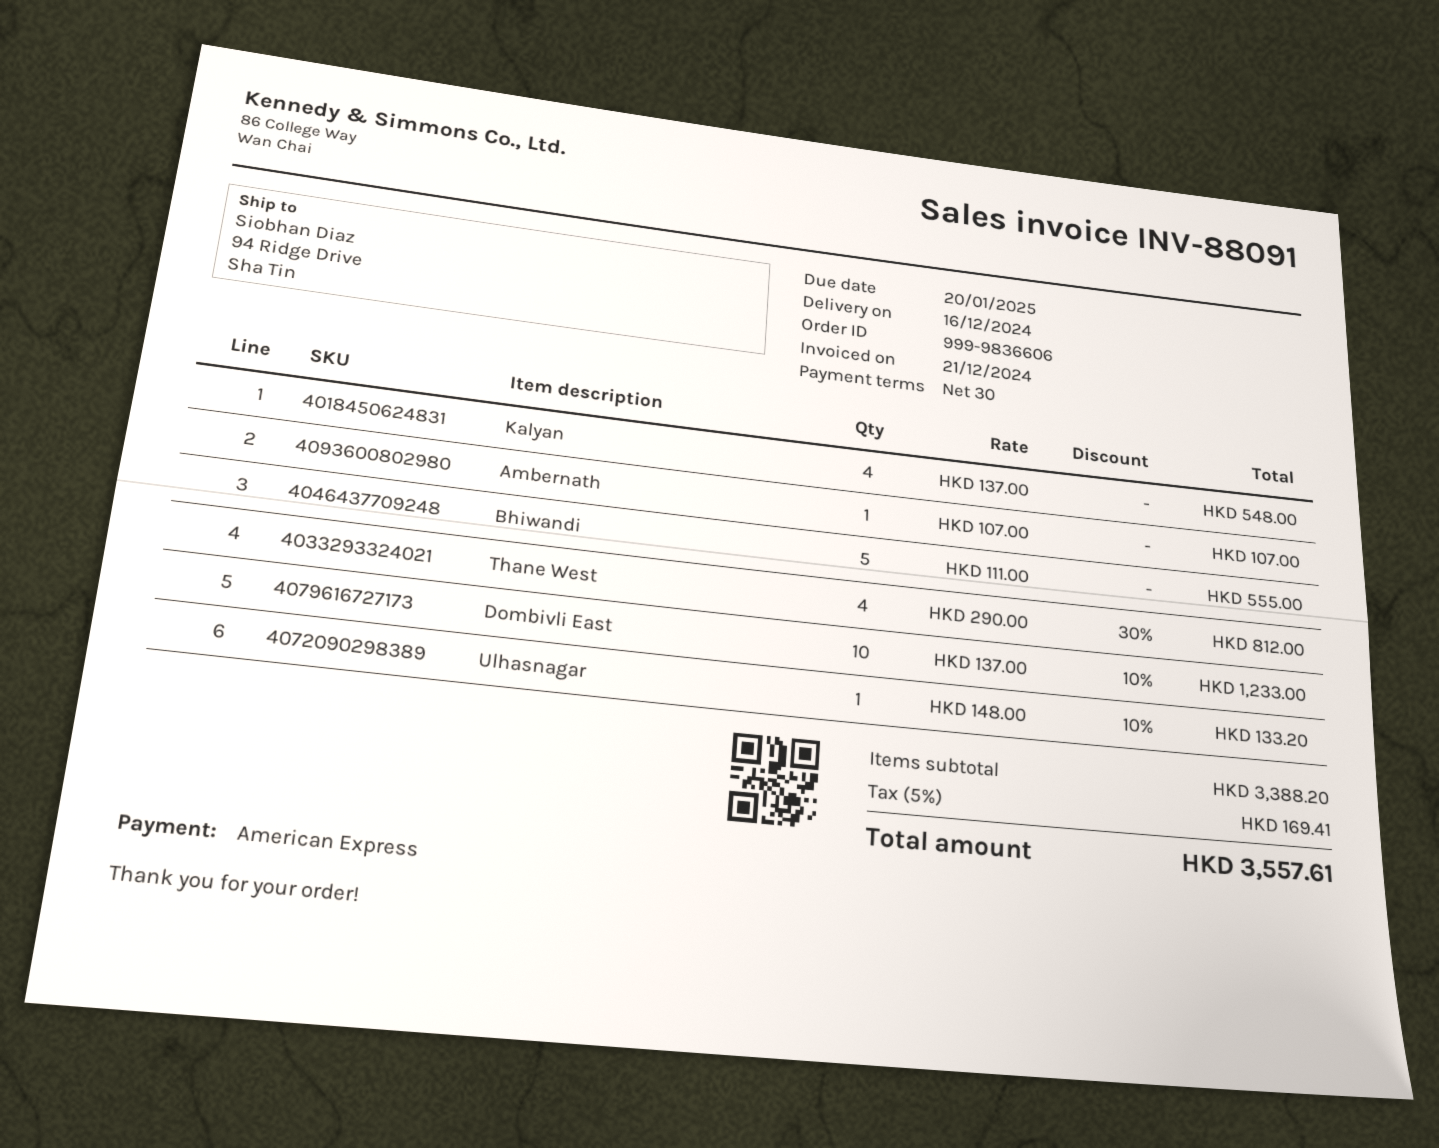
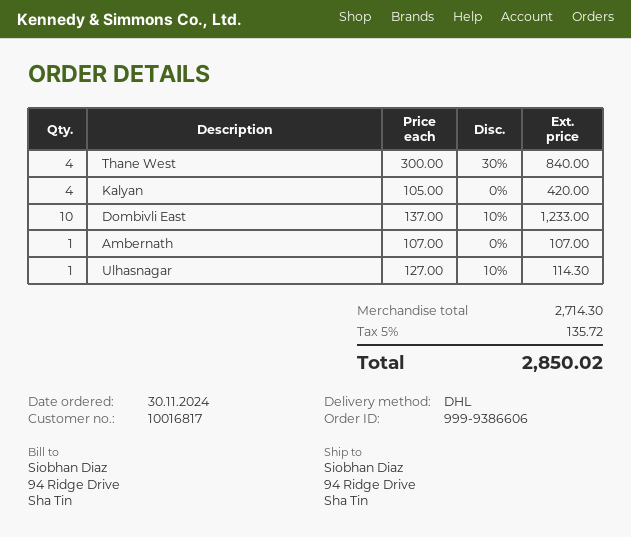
order number: 999-9836606 -> 999-9386606
Kalyan: 4 x 137.00 = 548.00 -> 4 x 105.00 = 420.00
Bhiwandi: 5 x 111.00 = 555.00 -> none
Thane West: 4 x 290.00 - 30% = 812.00 -> 4 x 300.00 - 30% = 840.00
Ulhasnagar: 1 x 148.00 - 10% = 133.20 -> 1 x 127.00 - 10% = 114.30
subtotal: 3388.20 -> 2714.30
tax: 5% = 169.41 -> 5% = 135.72
total: 3557.61 -> 2850.02

